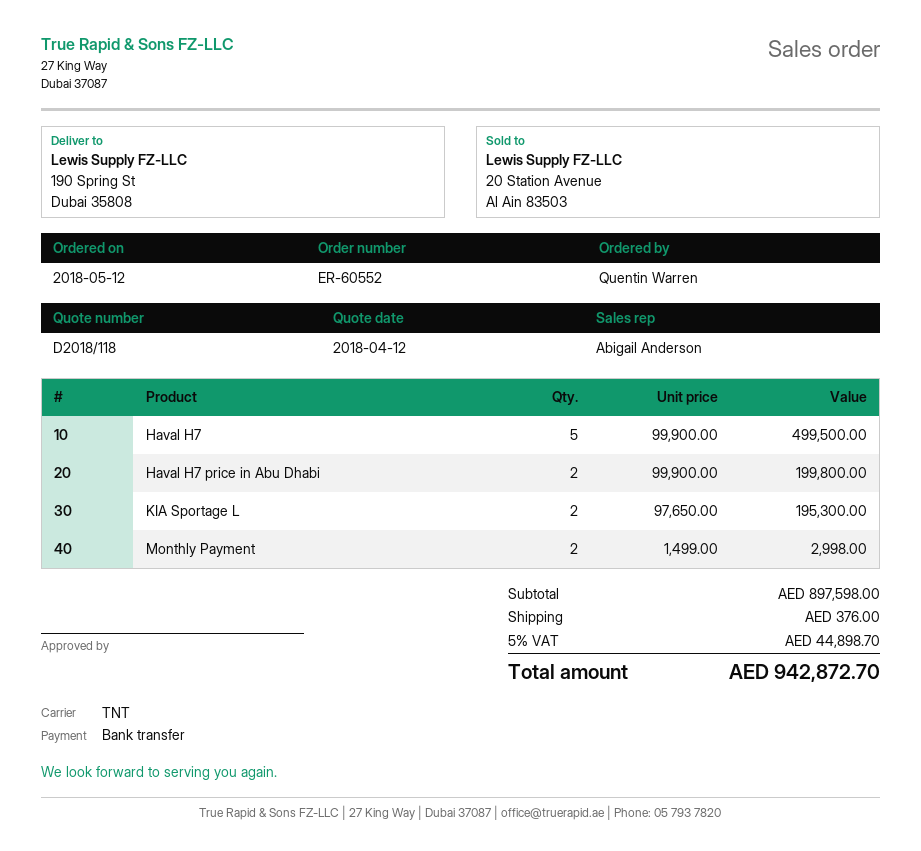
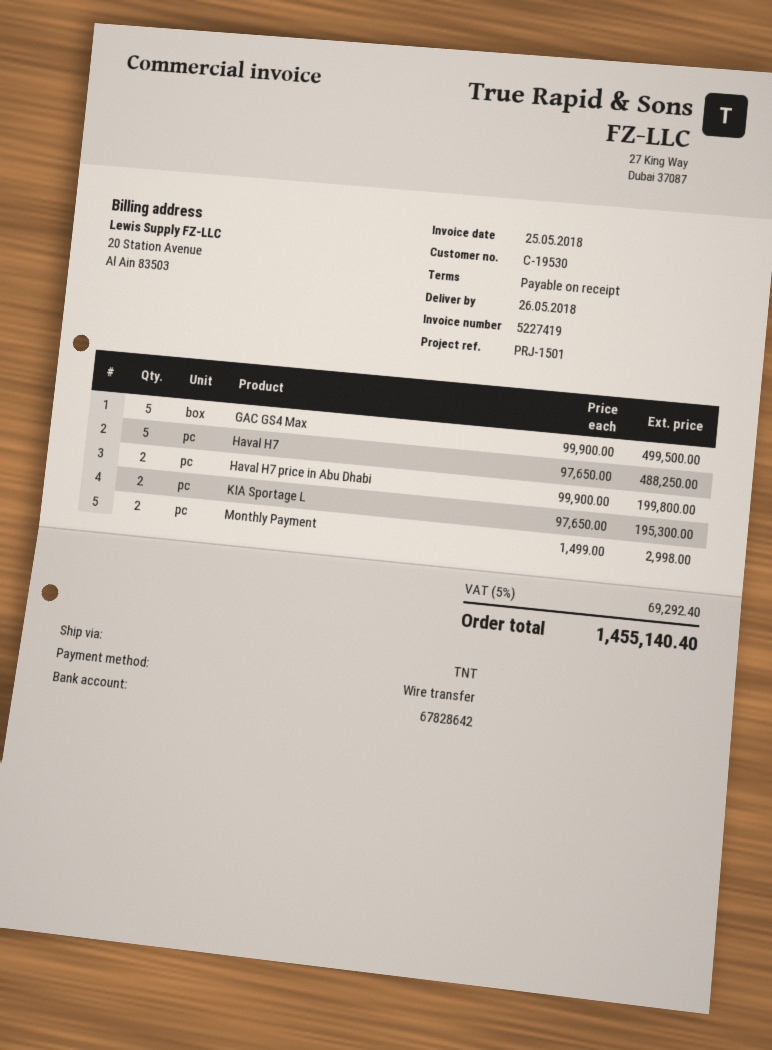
Haval H7: 5 x 99900.00 = 499500.00 -> 5 x 97650.00 = 488250.00
GAC GS4 Max: none -> 5 x 99900.00 = 499500.00
shipping: 376.00 -> none
tax: 5% = 44898.70 -> 5% = 69292.40
total: 942872.70 -> 1455140.40

